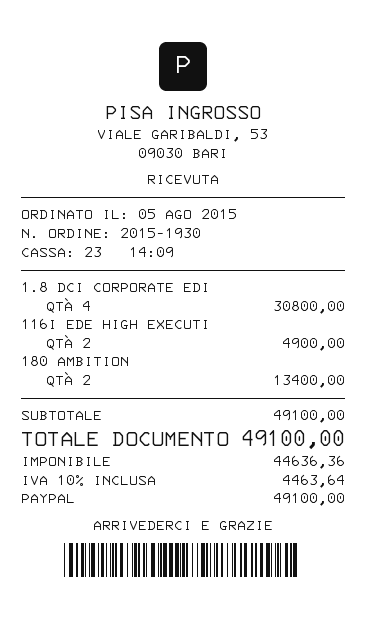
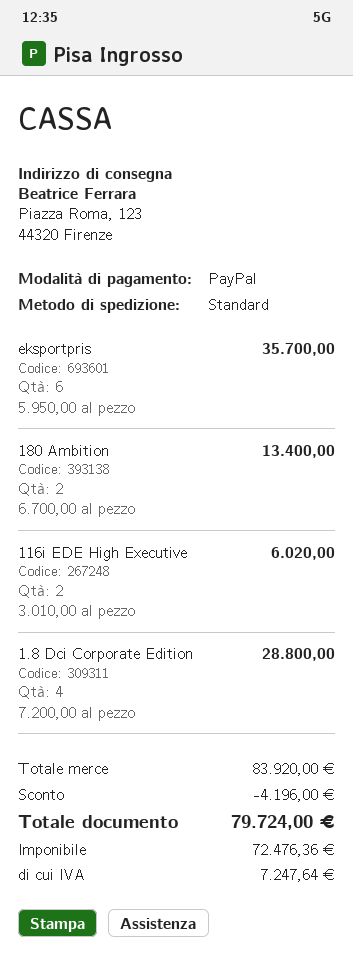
1.8 DCI CORPORATE EDI: 4 for 30800.00 -> 4 for 28800.00
116I EDE HIGH EXECUTI: 2 for 4900.00 -> 2 for 6020.00
eksportpris: none -> 6 for 35700.00
subtotal: 49100.00 -> 83920.00
discount: none -> 4196.00
net: 44636.36 -> 72476.36
tax: 4463.64 -> 7247.64
total: 49100.00 -> 79724.00

